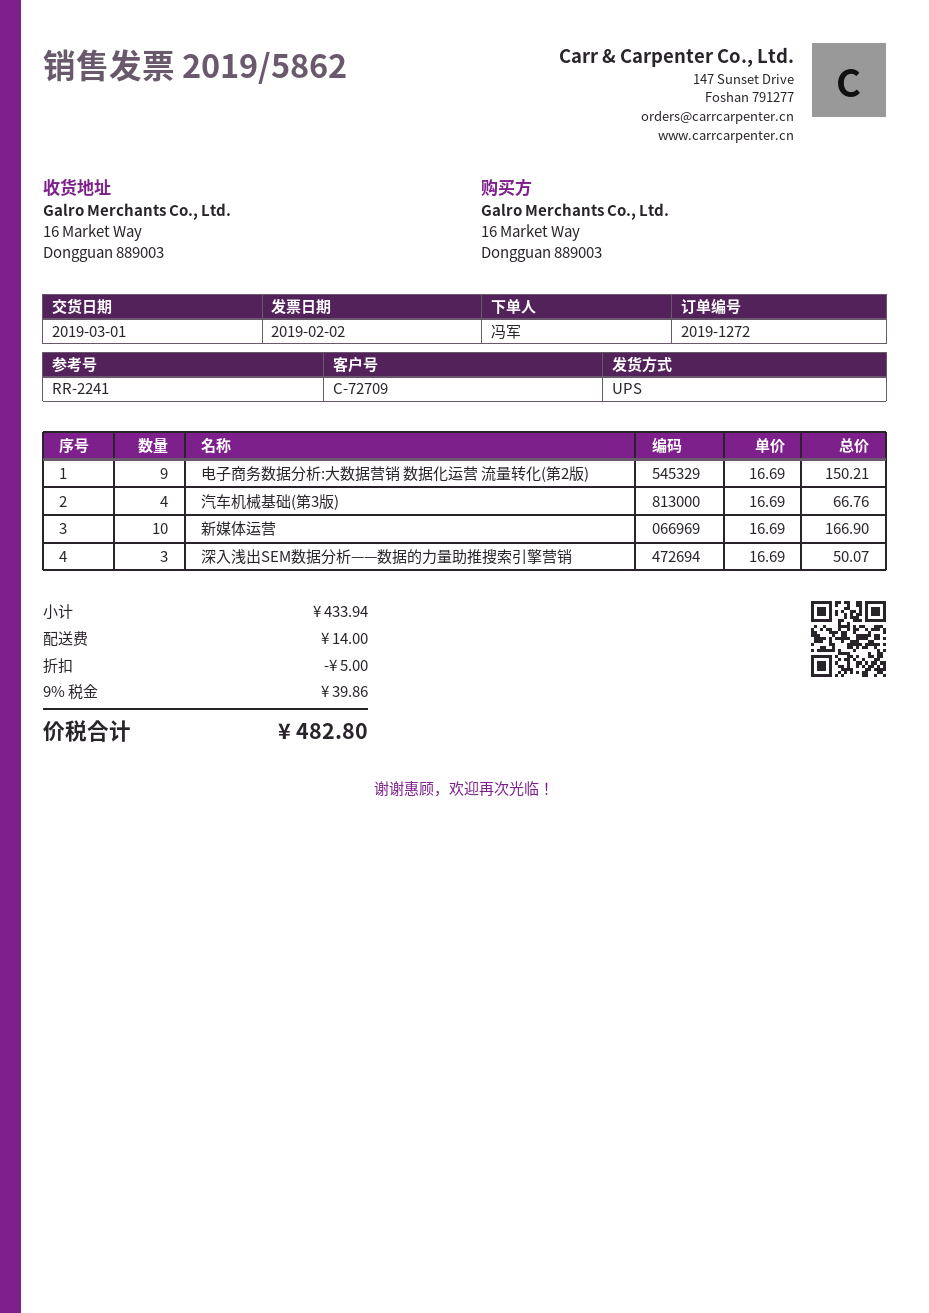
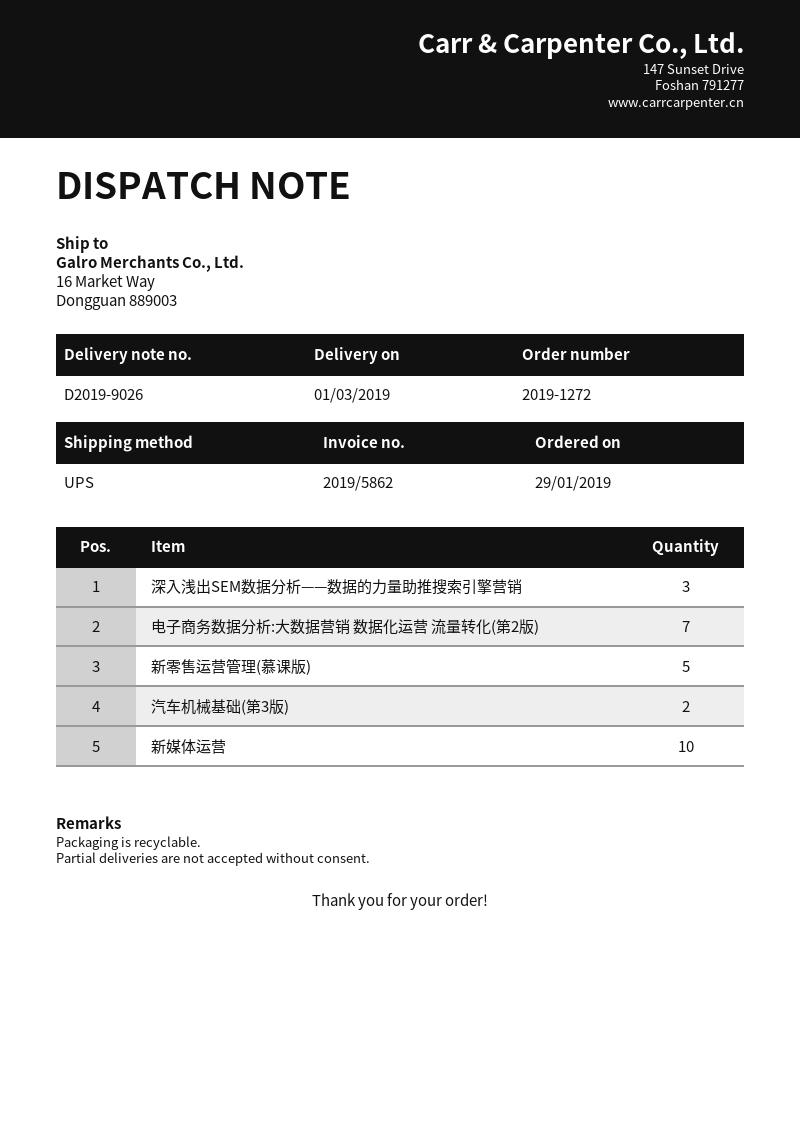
电子商务数据分析:大数据营销 数据化运营 流量转化(第2版): 9 -> 7
汽车机械基础(第3版): 4 -> 2
新零售运营管理(慕课版): none -> 5

